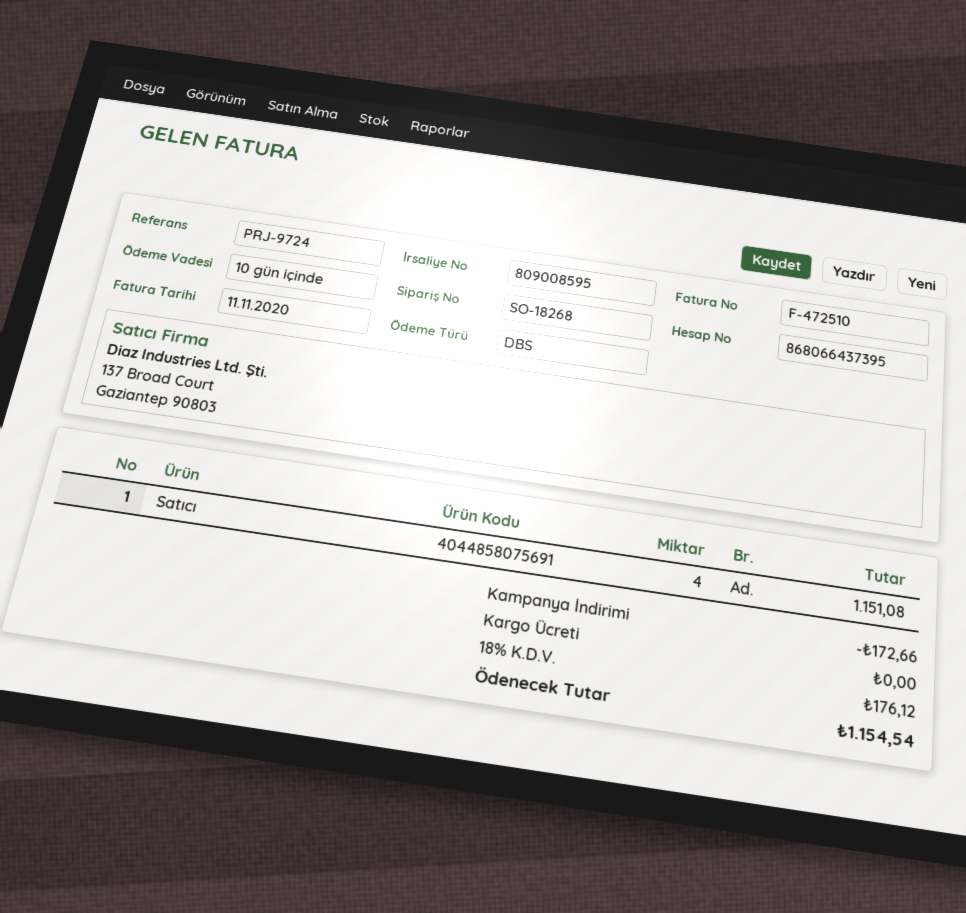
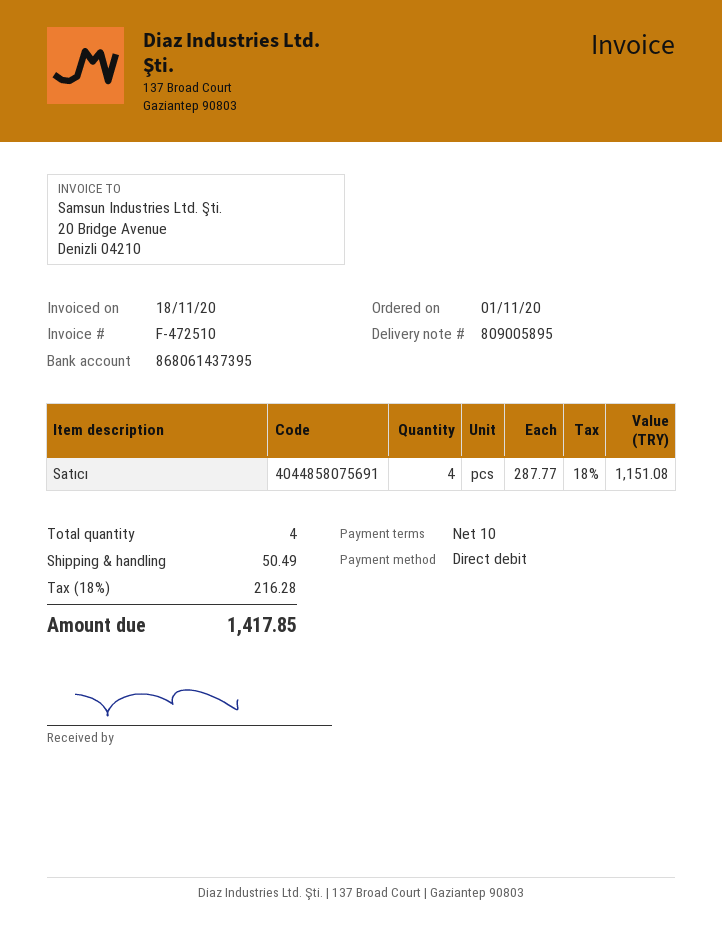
delivery note number: 809008595 -> 809005895
invoice date: 2020-11-11 -> 2020-11-18
bank account: 868066437395 -> 868061437395
discount: 172.66 -> none
shipping: 0.00 -> 50.49
tax: 18% = 176.12 -> 18% = 216.28
total: 1154.54 -> 1417.85

